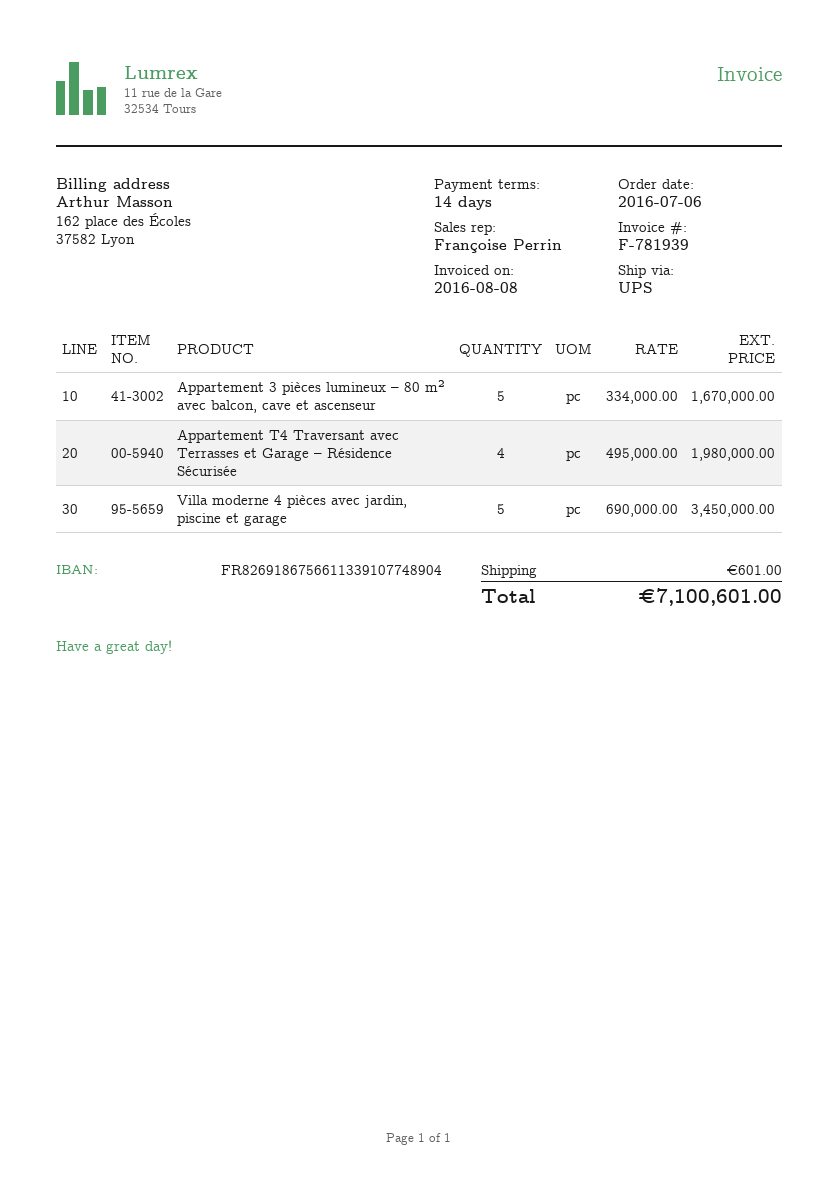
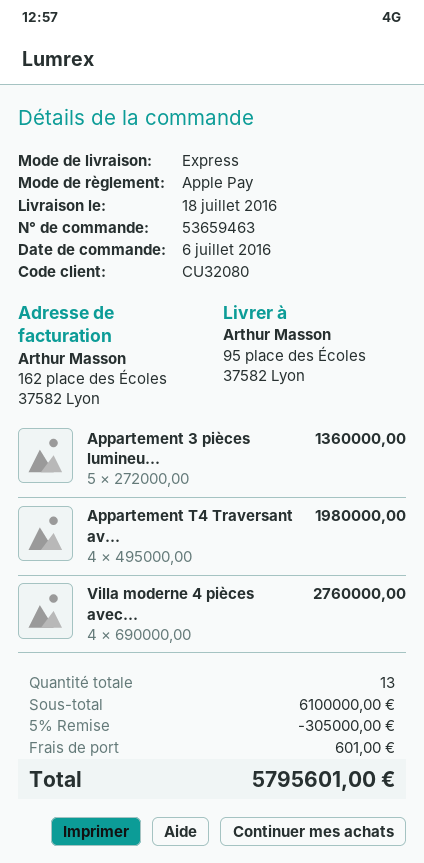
shipping method: UPS -> express
Appartement 3 pièces lumineux – 80 m² avec balcon, cave et ascenseur: 5 x 334000.00 = 1670000.00 -> 5 x 272000.00 = 1360000.00
Villa moderne 4 pièces avec jardin, piscine et garage: 5 x 690000.00 = 3450000.00 -> 4 x 690000.00 = 2760000.00
discount: none -> 5% = 305000.00
total: 7100601.00 -> 5795601.00

